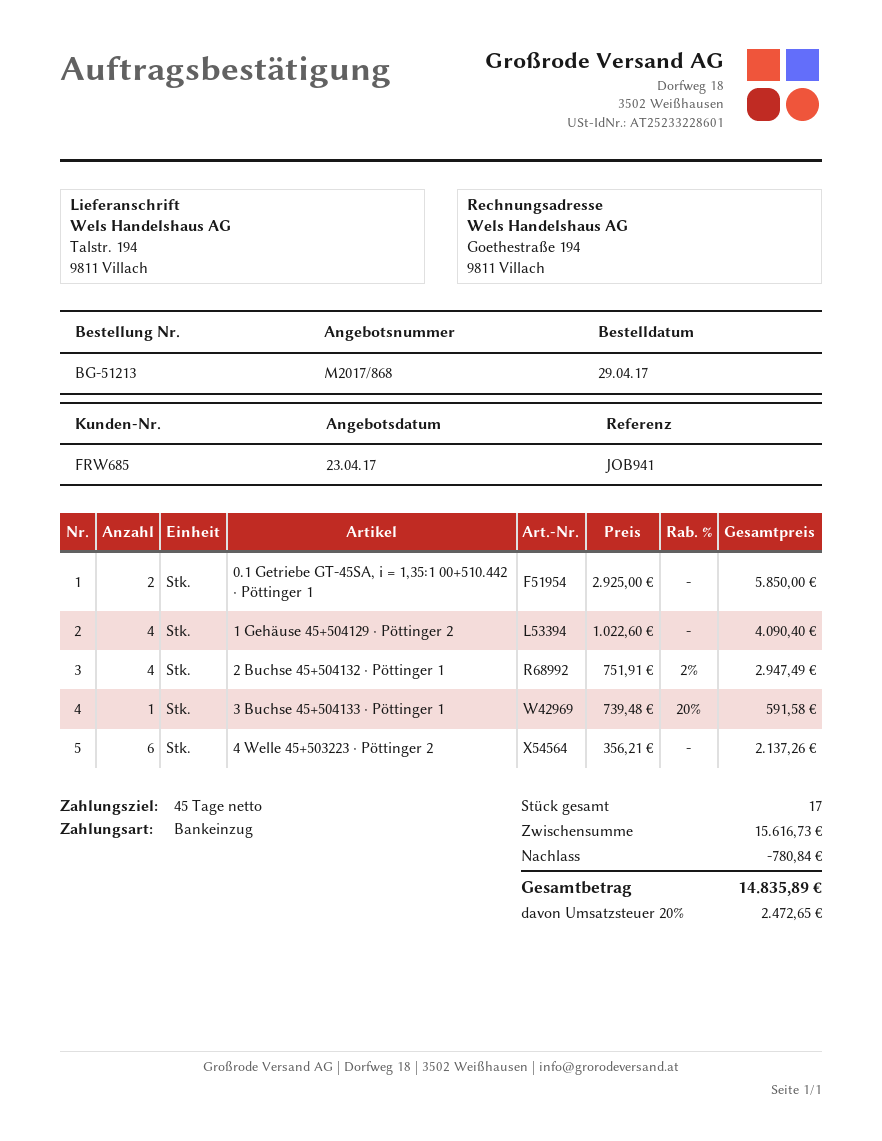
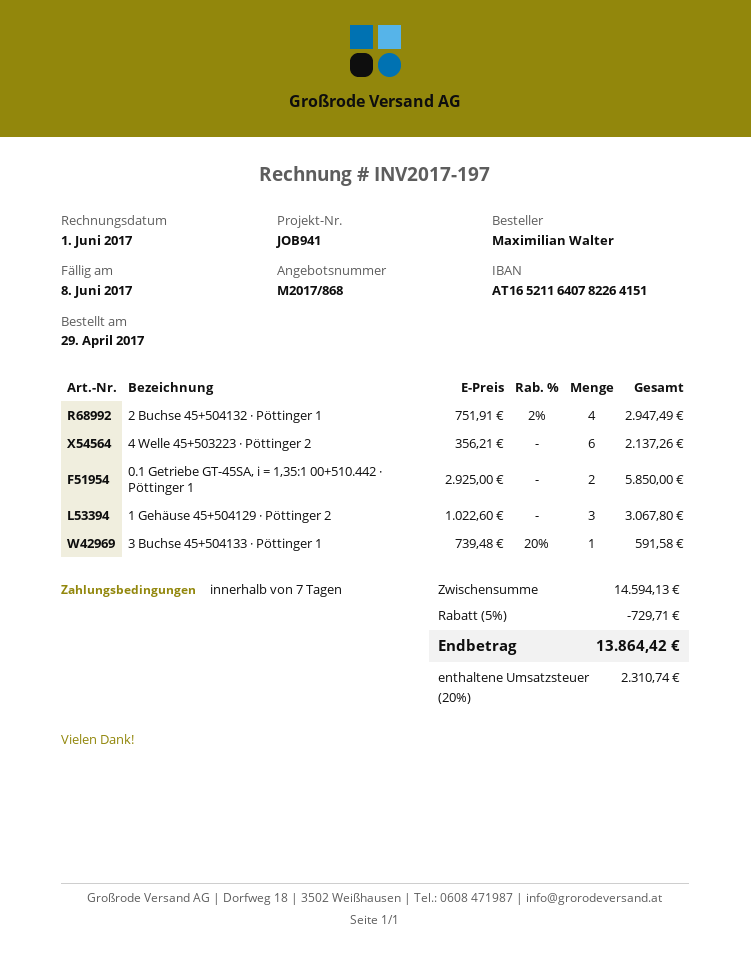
payment terms: 45 days -> 7 days
1 Gehäuse 45+504129 · Pöttinger 2: 4 x 1022.60 = 4090.40 -> 3 x 1022.60 = 3067.80
subtotal: 15616.73 -> 14594.13
discount: 780.84 -> 729.71
tax: 20% = 2472.65 -> 20% = 2310.74
total: 14835.89 -> 13864.42

